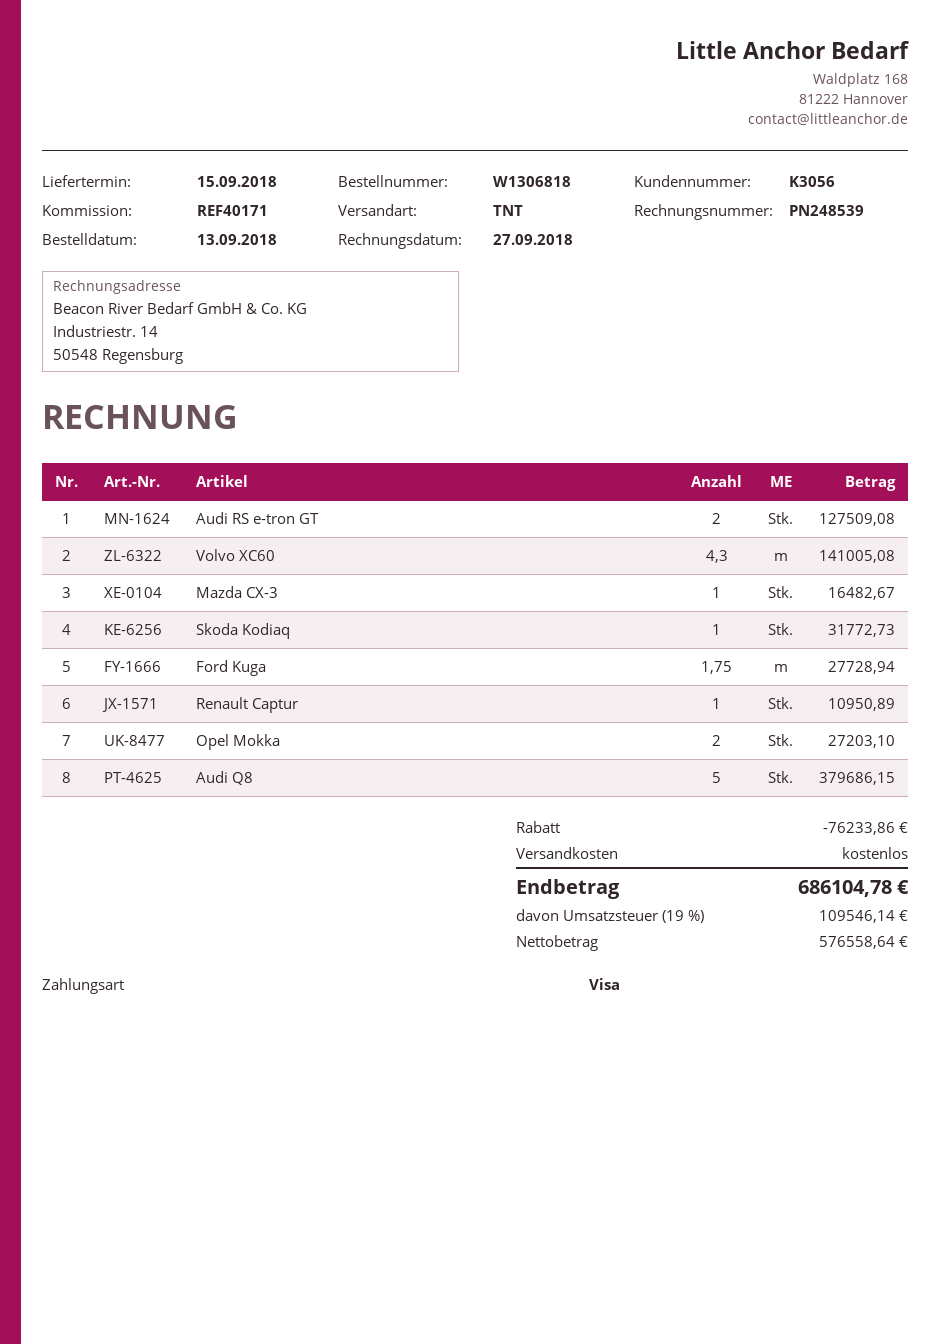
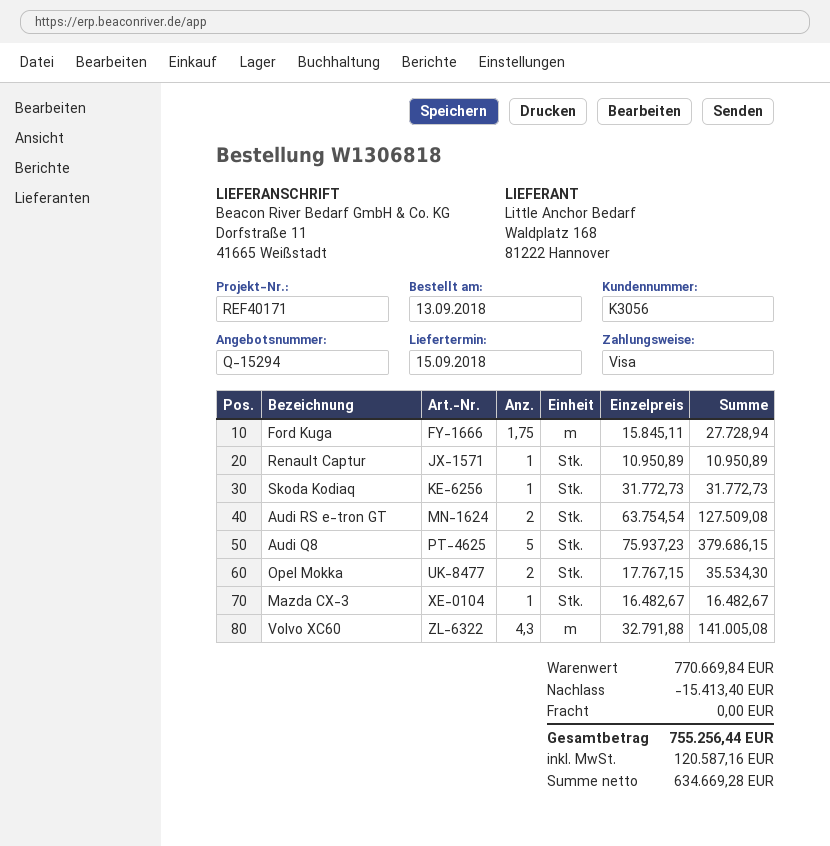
Opel Mokka: 2 for 27203.10 -> 2 for 35534.30
discount: 76233.86 -> 15413.40
net: 576558.64 -> 634669.28
tax: 109546.14 -> 120587.16
total: 686104.78 -> 755256.44

